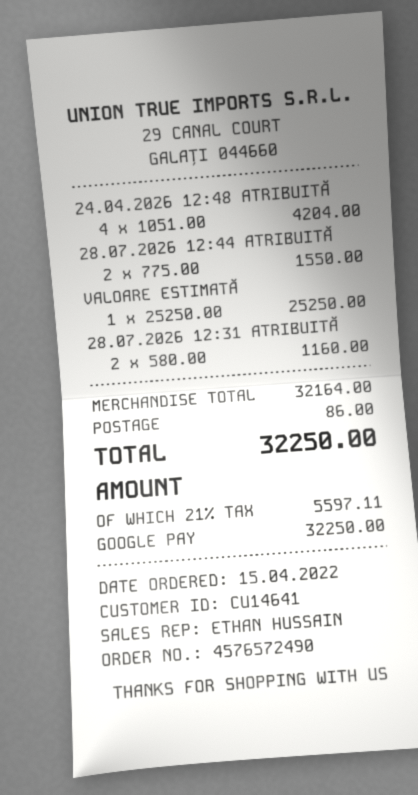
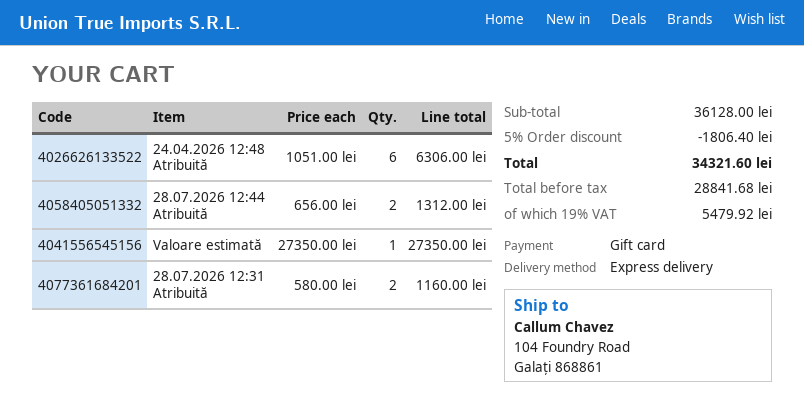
payment method: Google Pay -> gift card
24.04.2026 12:48 ATRIBUITĂ: 4 x 1051.00 = 4204.00 -> 6 x 1051.00 = 6306.00
28.07.2026 12:44 ATRIBUITĂ: 2 x 775.00 = 1550.00 -> 2 x 656.00 = 1312.00
VALOARE ESTIMATĂ: 1 x 25250.00 = 25250.00 -> 1 x 27350.00 = 27350.00
subtotal: 32164.00 -> 36128.00
discount: none -> 5% = 1806.40
shipping: 86.00 -> none
tax: 21% = 5597.11 -> 19% = 5479.92
total: 32250.00 -> 34321.60

